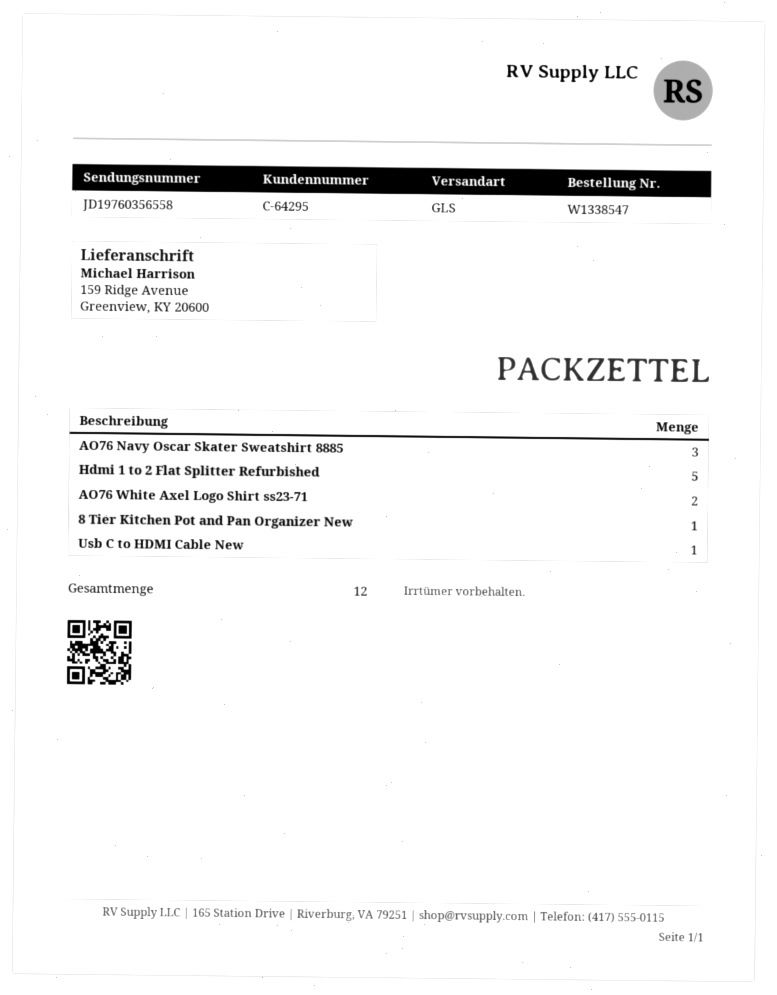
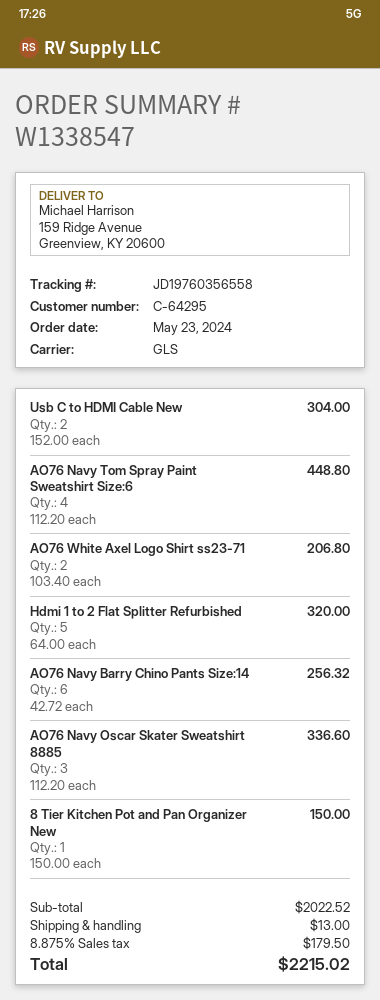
Usb C to HDMI Cable New: 1 -> 2
AO76 Navy Tom Spray Paint Sweatshirt Size:6: none -> 4
AO76 Navy Barry Chino Pants Size:14: none -> 6

